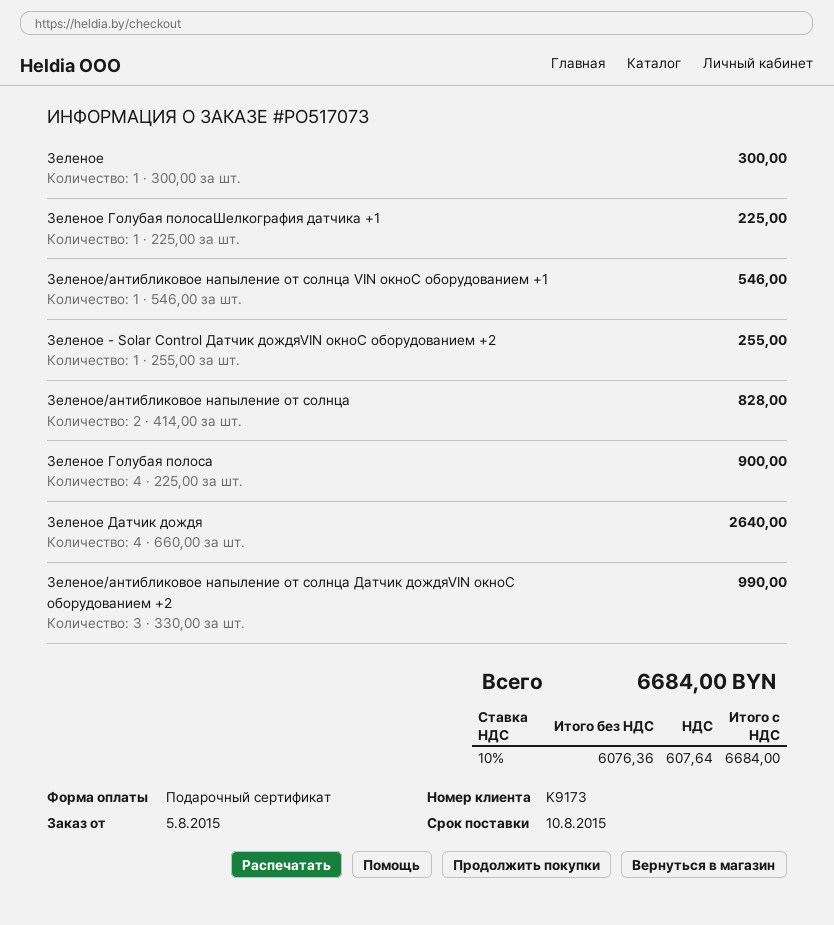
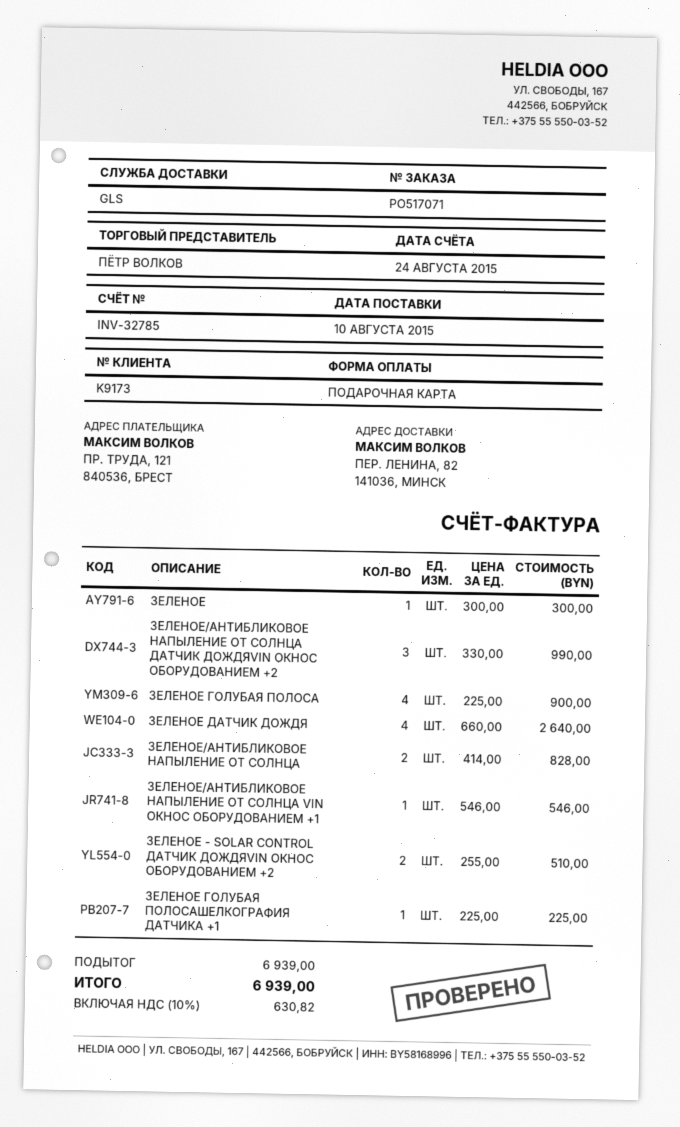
order number: PO517073 -> PO517071
Зеленое - Solar Control Датчик дождяVIN окноС оборудованием +2: 1 x 255.00 = 255.00 -> 2 x 255.00 = 510.00
tax: 10% = 607.64 -> 10% = 630.82
total: 6684.00 -> 6939.00

